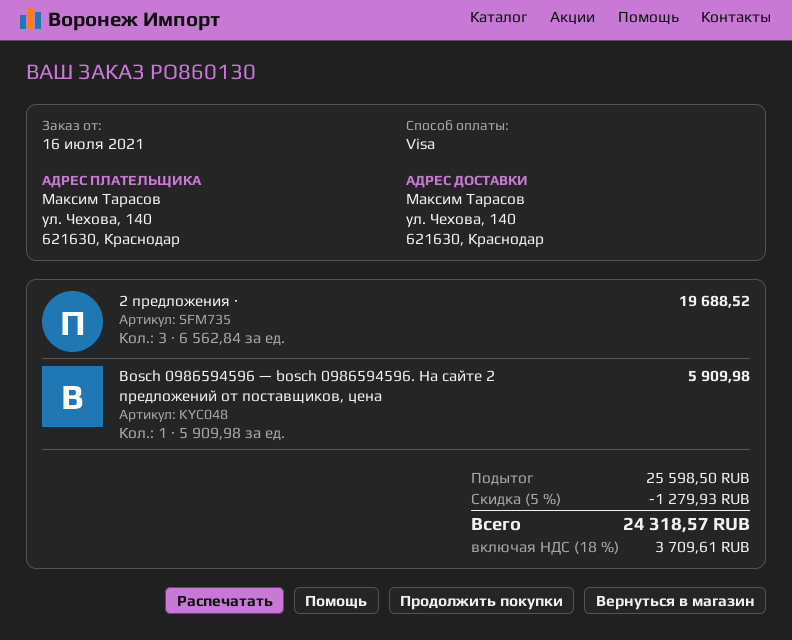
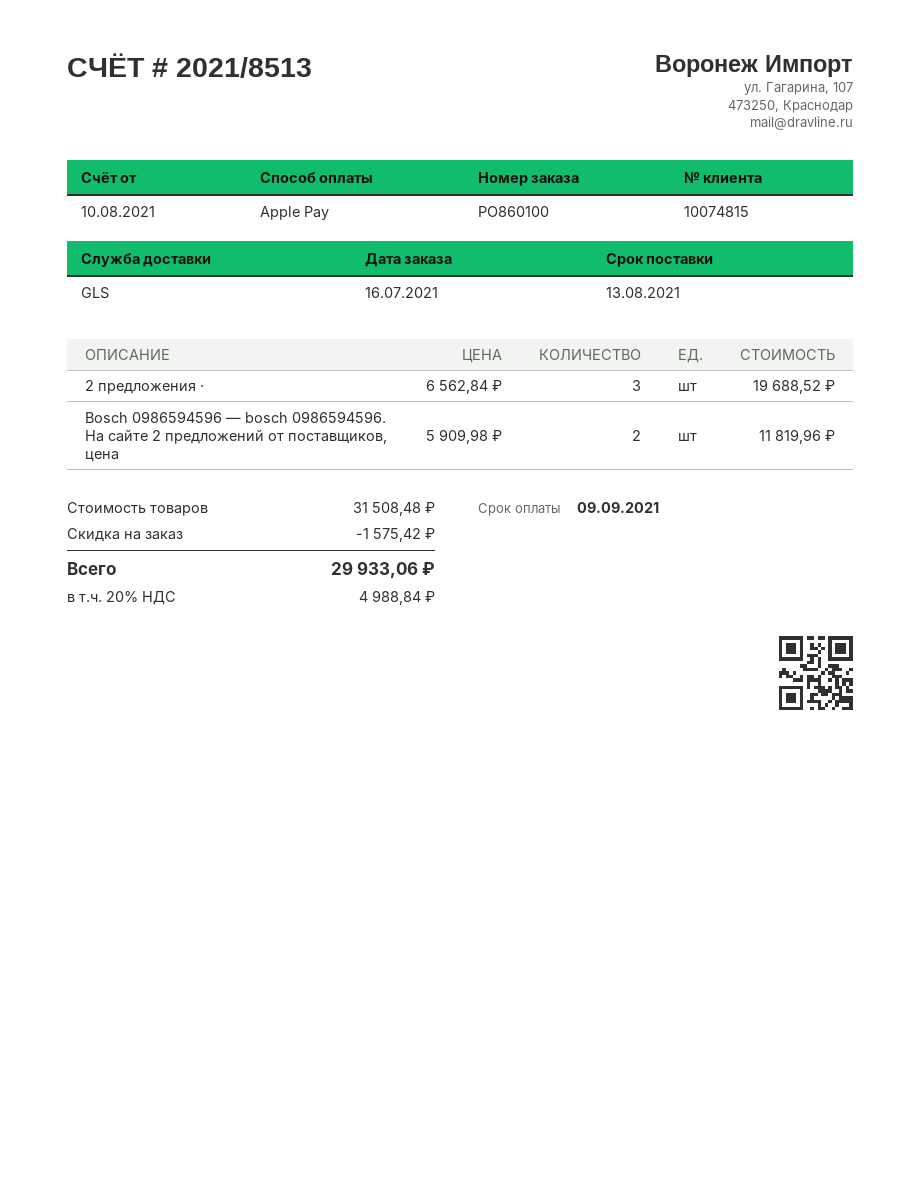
order number: PO860130 -> PO860100
payment method: Visa -> Apple Pay
Bosch 0986594596 — bosch 0986594596. На сайте 2 предложений от поставщиков, цена: 1 x 5909.98 = 5909.98 -> 2 x 5909.98 = 11819.96
subtotal: 25598.50 -> 31508.48
discount: 1279.93 -> 1575.42
tax: 18% = 3709.61 -> 20% = 4988.84
total: 24318.57 -> 29933.06

